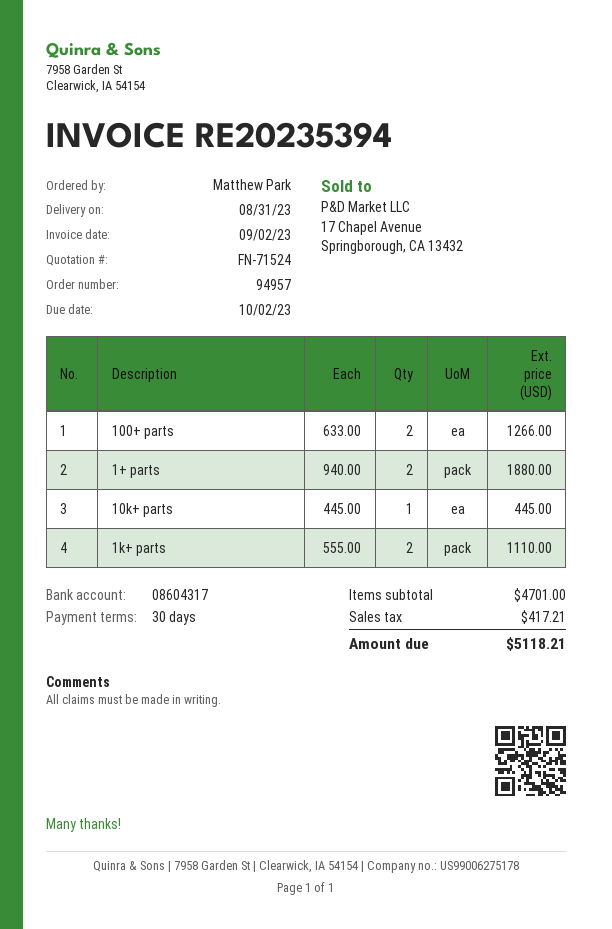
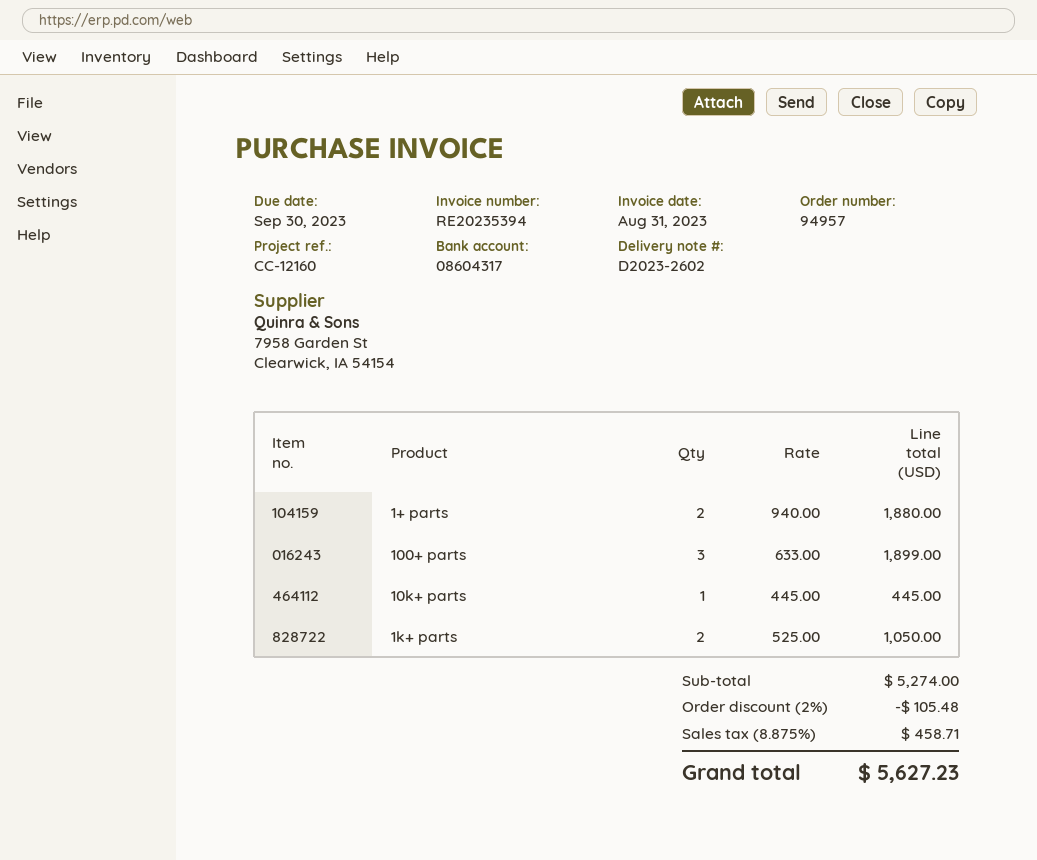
invoice date: 2023-09-02 -> 2023-08-31
due date: 2023-10-02 -> 2023-09-30
100+ parts: 2 x 633.00 = 1266.00 -> 3 x 633.00 = 1899.00
1k+ parts: 2 x 555.00 = 1110.00 -> 2 x 525.00 = 1050.00
subtotal: 4701.00 -> 5274.00
discount: none -> 2% = 105.48
tax: 417.21 -> 458.71
total: 5118.21 -> 5627.23

